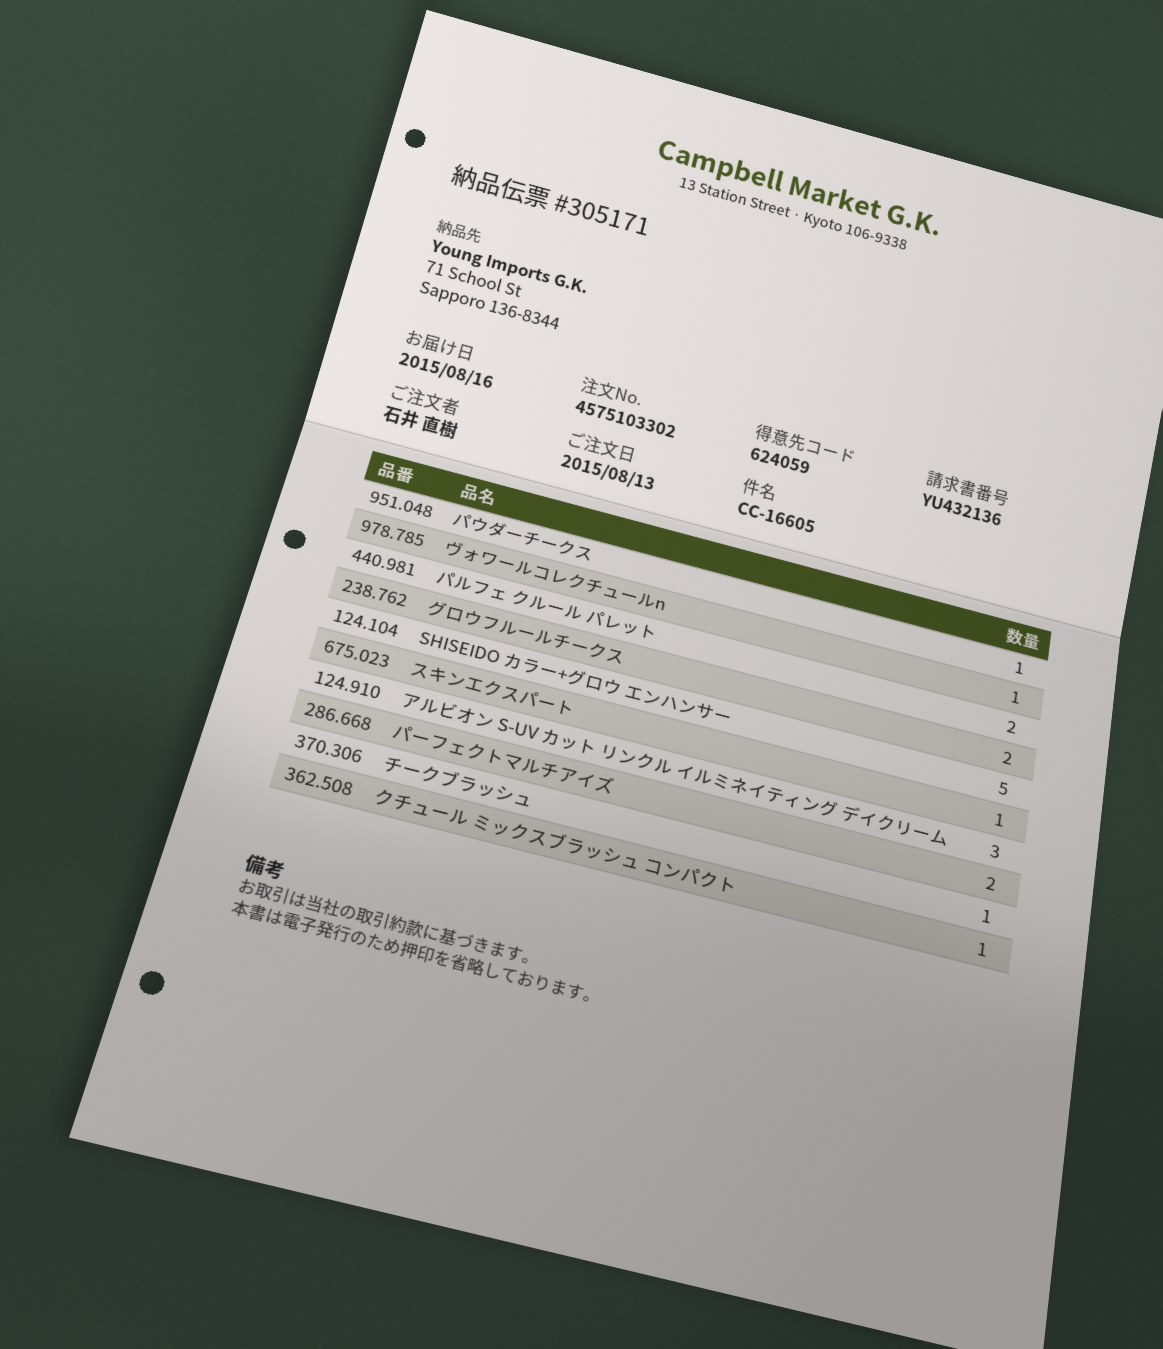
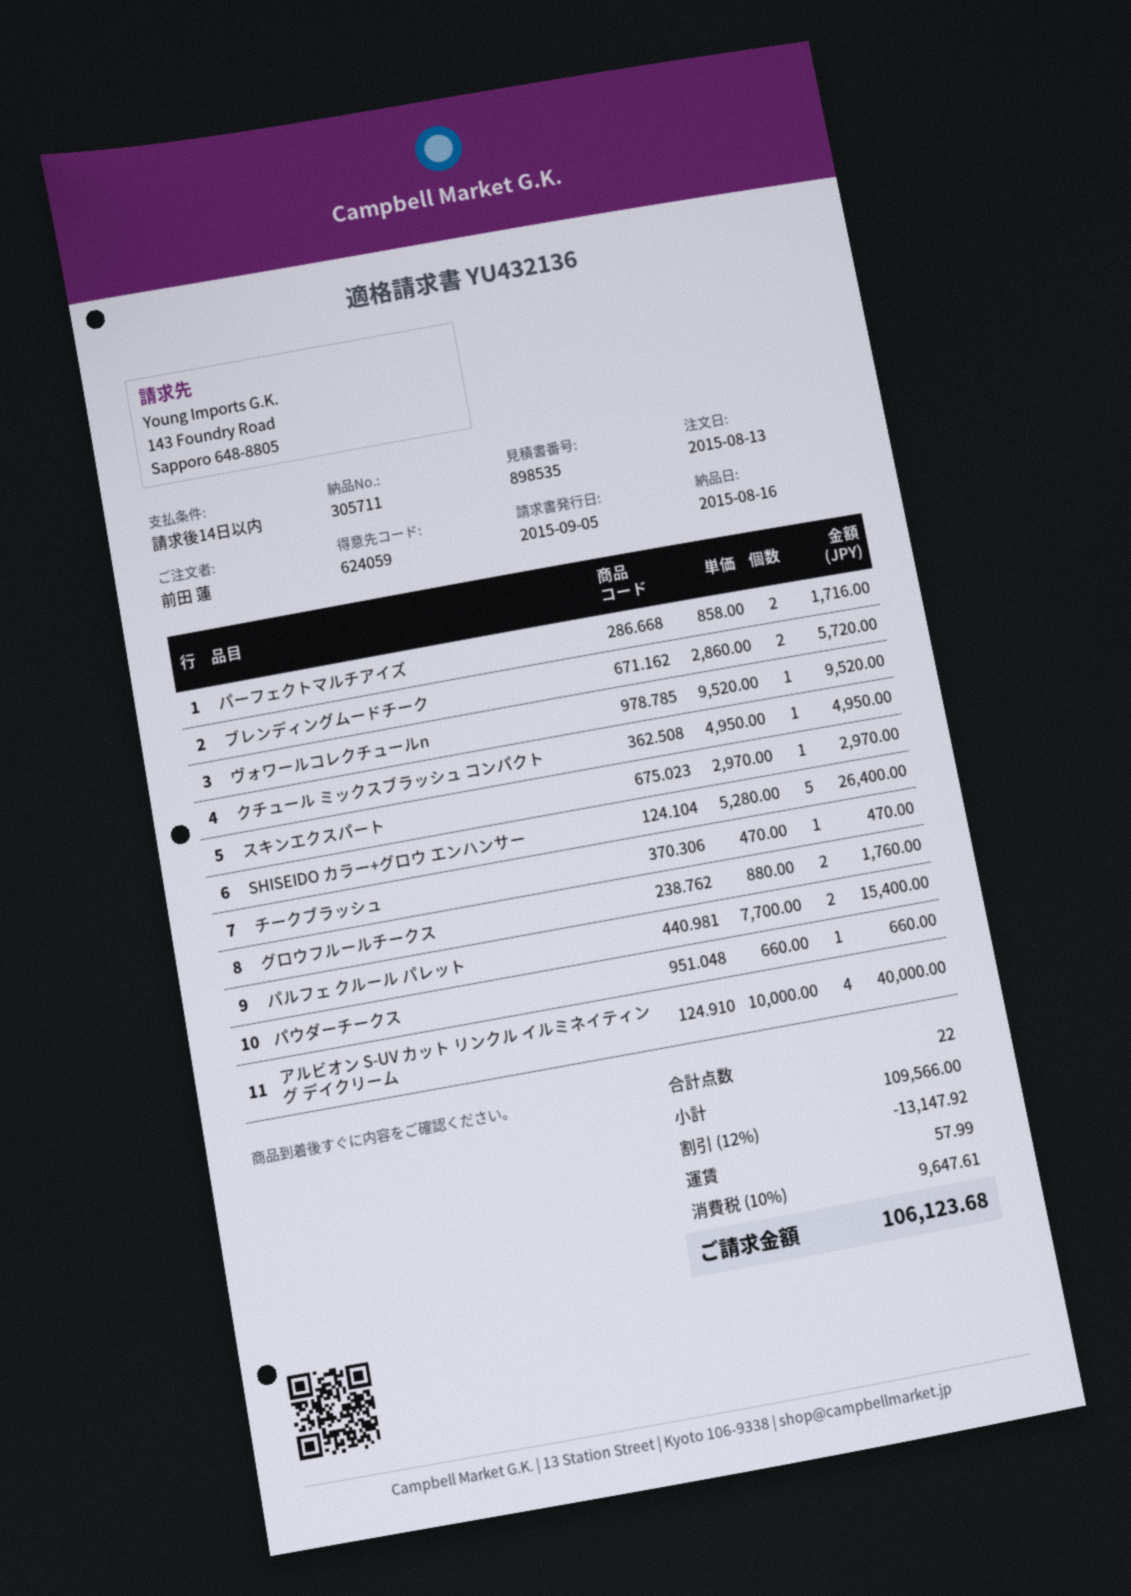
delivery note number: 305171 -> 305711
ordered by: 石井 直樹 -> 前田 蓮
アルビオン S-UV カット リンクル イルミネイティング デイクリーム: 3 -> 4
ブレンディングムードチーク: none -> 2

